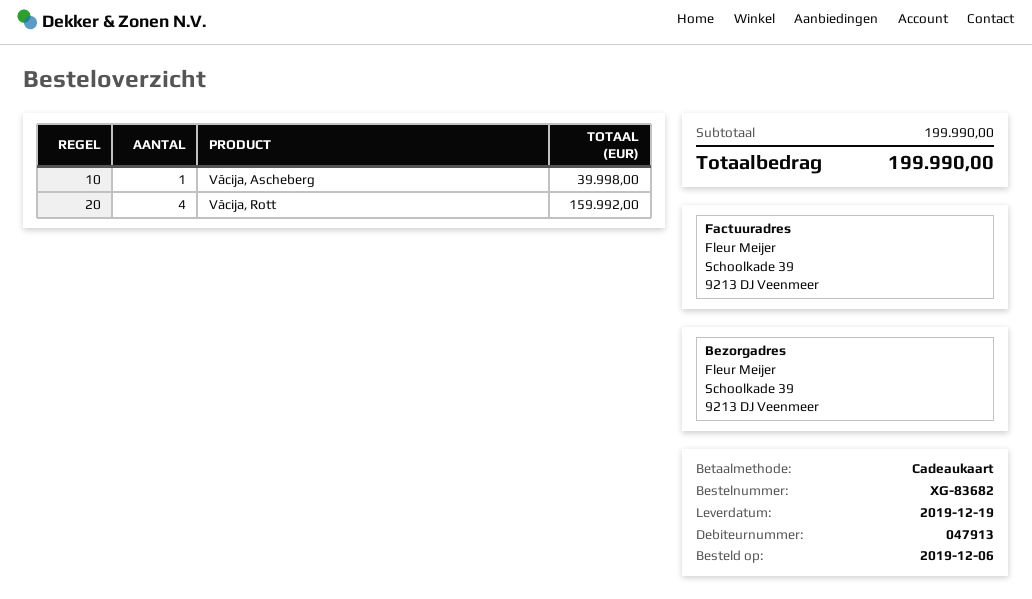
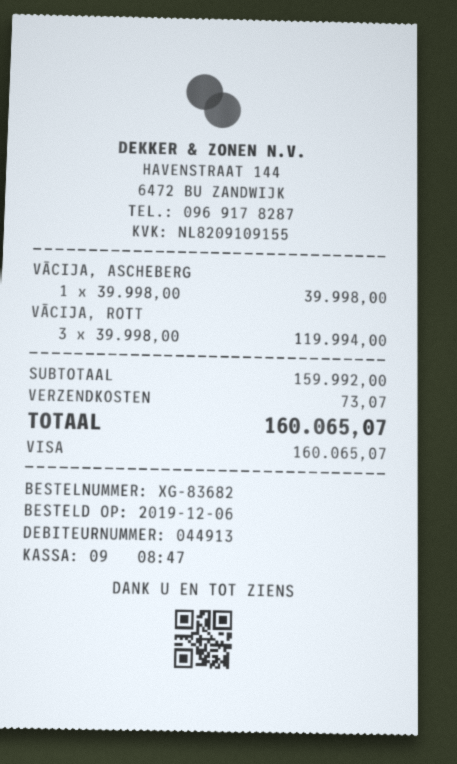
customer number: 047913 -> 044913
payment method: gift card -> Visa
Vācija, Rott: 4 for 159992.00 -> 3 for 119994.00
subtotal: 199990.00 -> 159992.00
shipping: none -> 73.07
total: 199990.00 -> 160065.07

